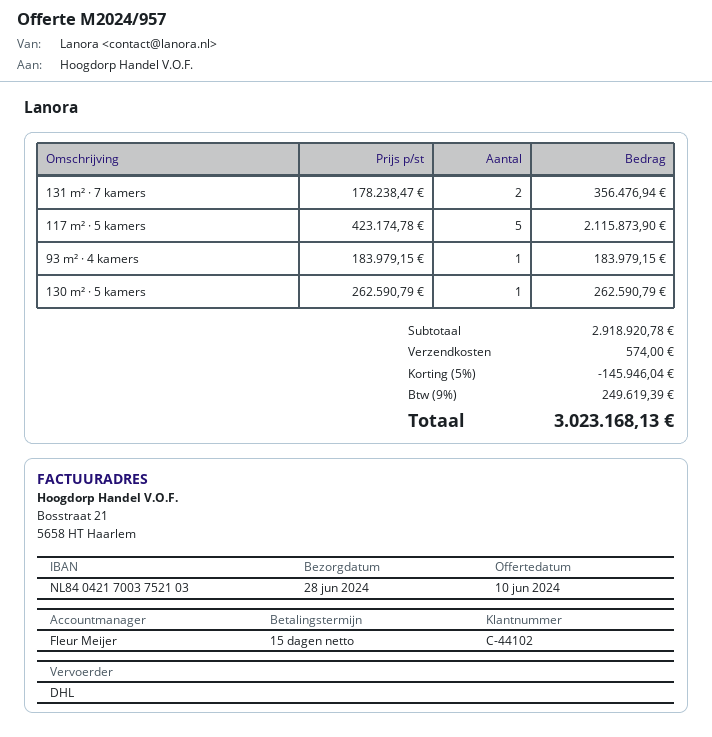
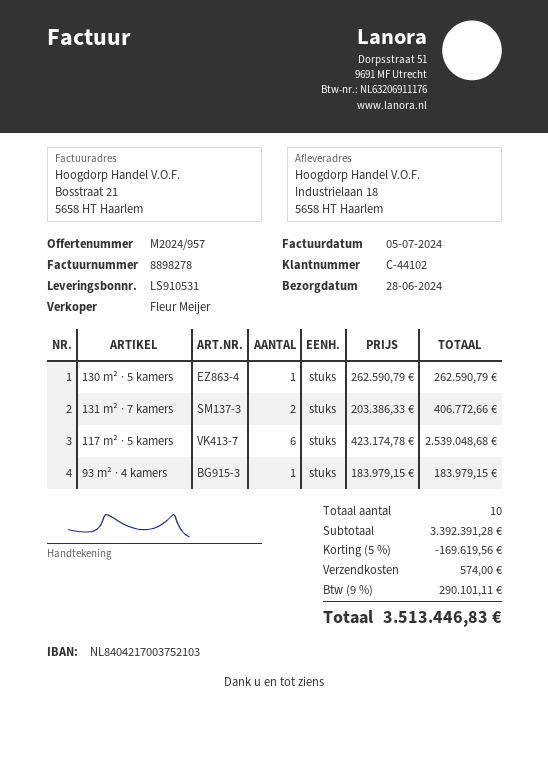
131 m² · 7 kamers: 2 x 178238.47 = 356476.94 -> 2 x 203386.33 = 406772.66
117 m² · 5 kamers: 5 x 423174.78 = 2115873.90 -> 6 x 423174.78 = 2539048.68
subtotal: 2918920.78 -> 3392391.28
discount: 5% = 145946.04 -> 5% = 169619.56
tax: 9% = 249619.39 -> 9% = 290101.11
total: 3023168.13 -> 3513446.83

